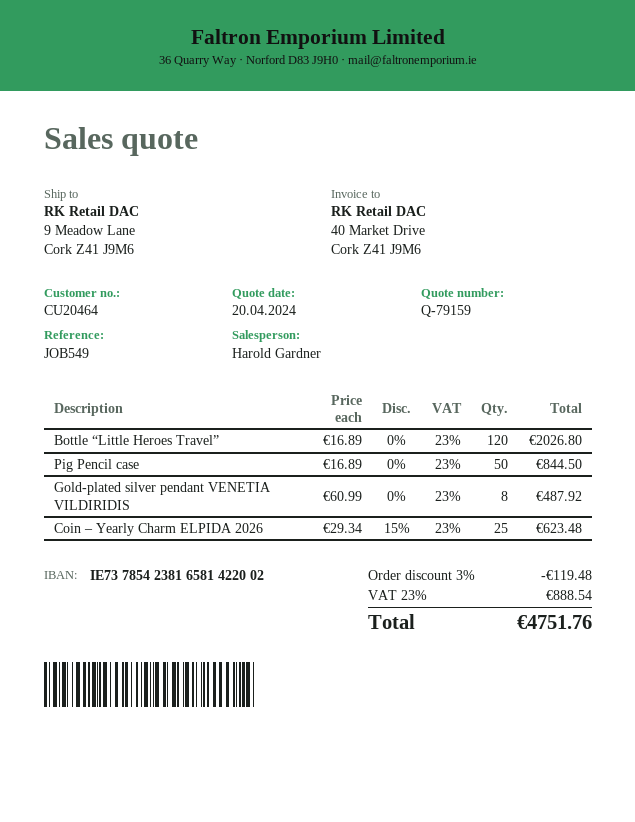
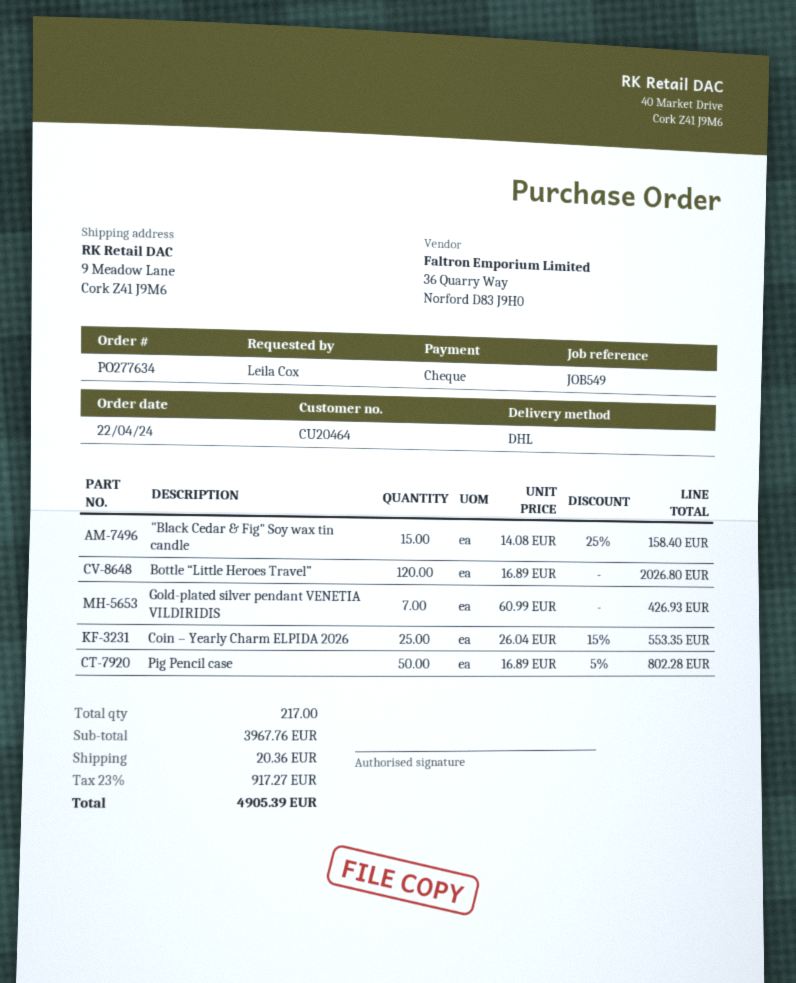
Pig Pencil case: 50 x 16.89 = 844.50 -> 50 x 16.89 - 5% = 802.28
Gold-plated silver pendant VENETIA VILDIRIDIS: 8 x 60.99 = 487.92 -> 7 x 60.99 = 426.93
Coin – Yearly Charm ELPIDA 2026: 25 x 29.34 - 15% = 623.48 -> 25 x 26.04 - 15% = 553.35
"Black Cedar & Fig" Soy wax tin candle: none -> 15 x 14.08 - 25% = 158.40
discount: 3% = 119.48 -> none
shipping: none -> 20.36
tax: 23% = 888.54 -> 23% = 917.27
total: 4751.76 -> 4905.39

